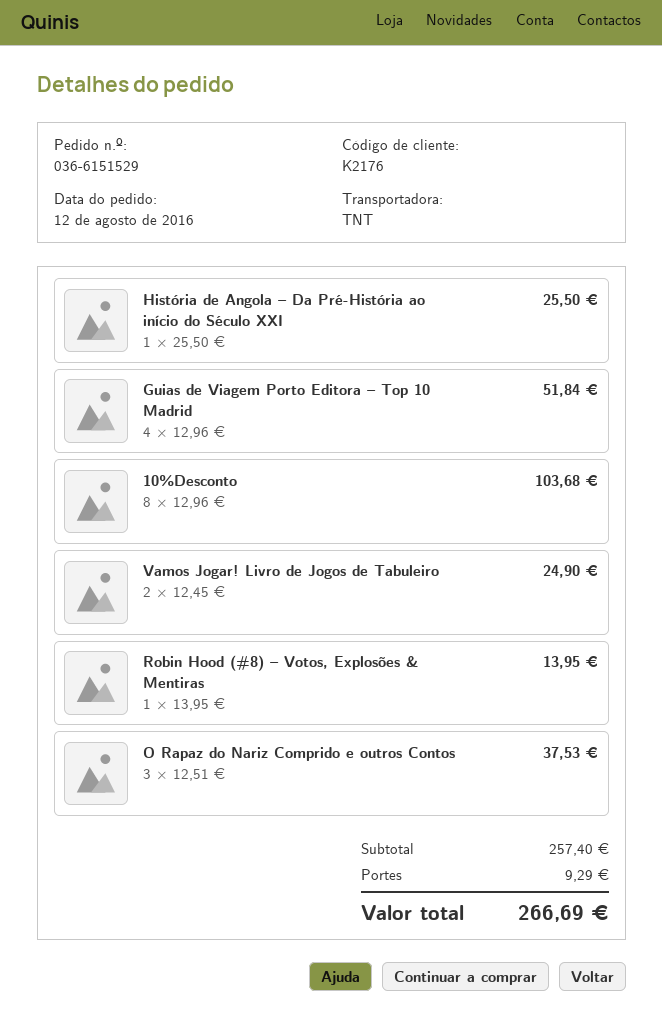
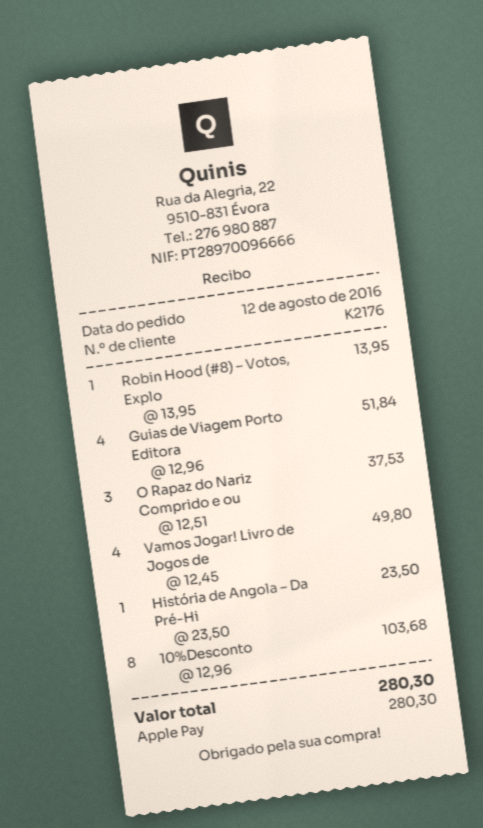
História de Angola – Da Pré-História ao início do Século XXI: 1 x 25.50 = 25.50 -> 1 x 23.50 = 23.50
Vamos Jogar! Livro de Jogos de Tabuleiro: 2 x 12.45 = 24.90 -> 4 x 12.45 = 49.80
shipping: 9.29 -> none
total: 266.69 -> 280.30

